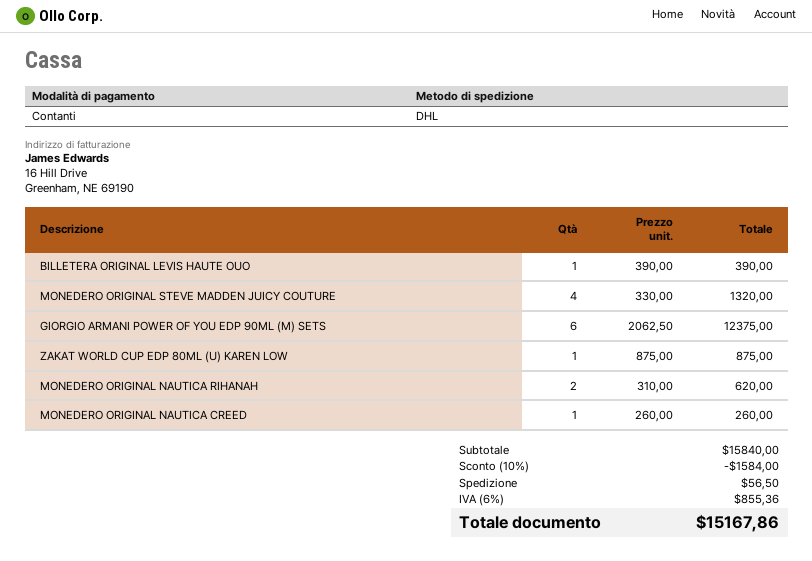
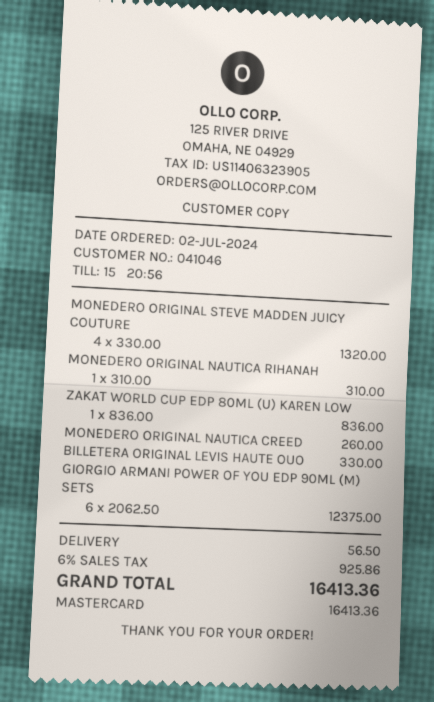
payment method: cash -> Mastercard
BILLETERA ORIGINAL LEVIS HAUTE OUO: 1 x 390.00 = 390.00 -> 1 x 330.00 = 330.00
ZAKAT WORLD CUP EDP 80ML (U) KAREN LOW: 1 x 875.00 = 875.00 -> 1 x 836.00 = 836.00
MONEDERO ORIGINAL NAUTICA RIHANAH: 2 x 310.00 = 620.00 -> 1 x 310.00 = 310.00
discount: 10% = 1584.00 -> none
tax: 6% = 855.36 -> 6% = 925.86
total: 15167.86 -> 16413.36

